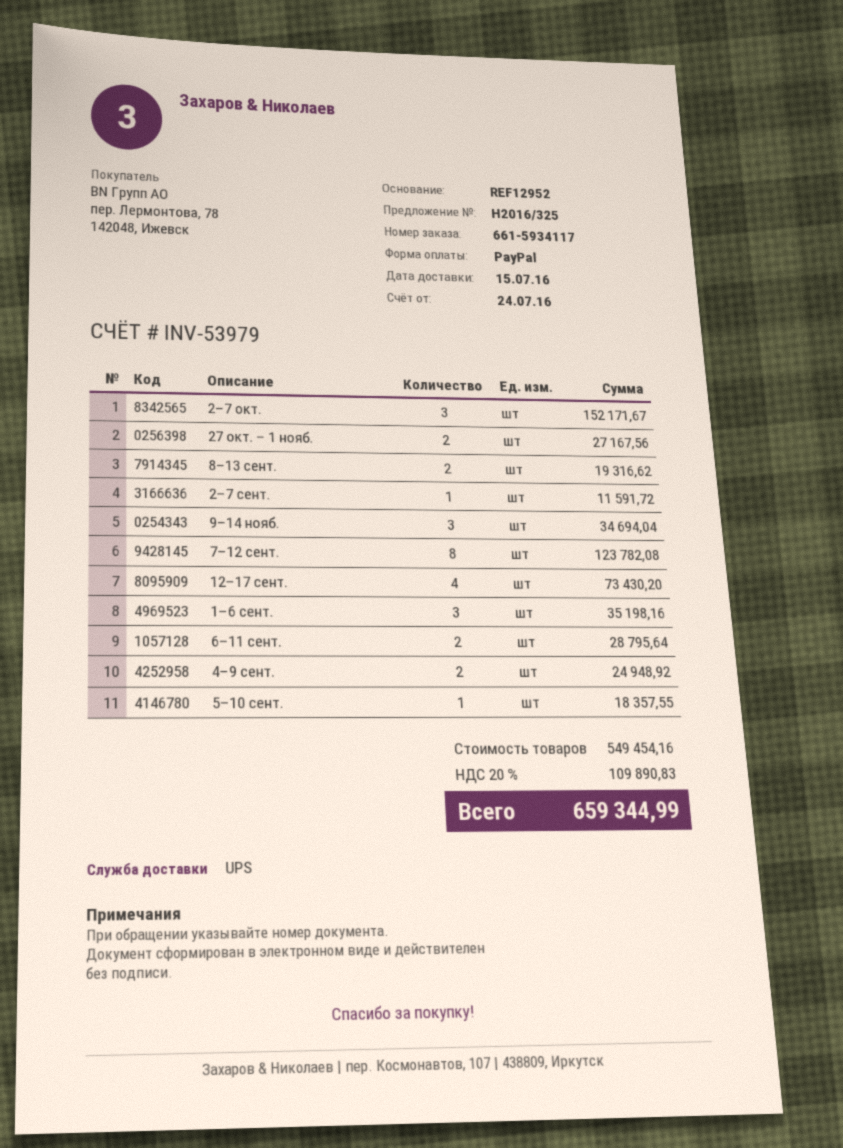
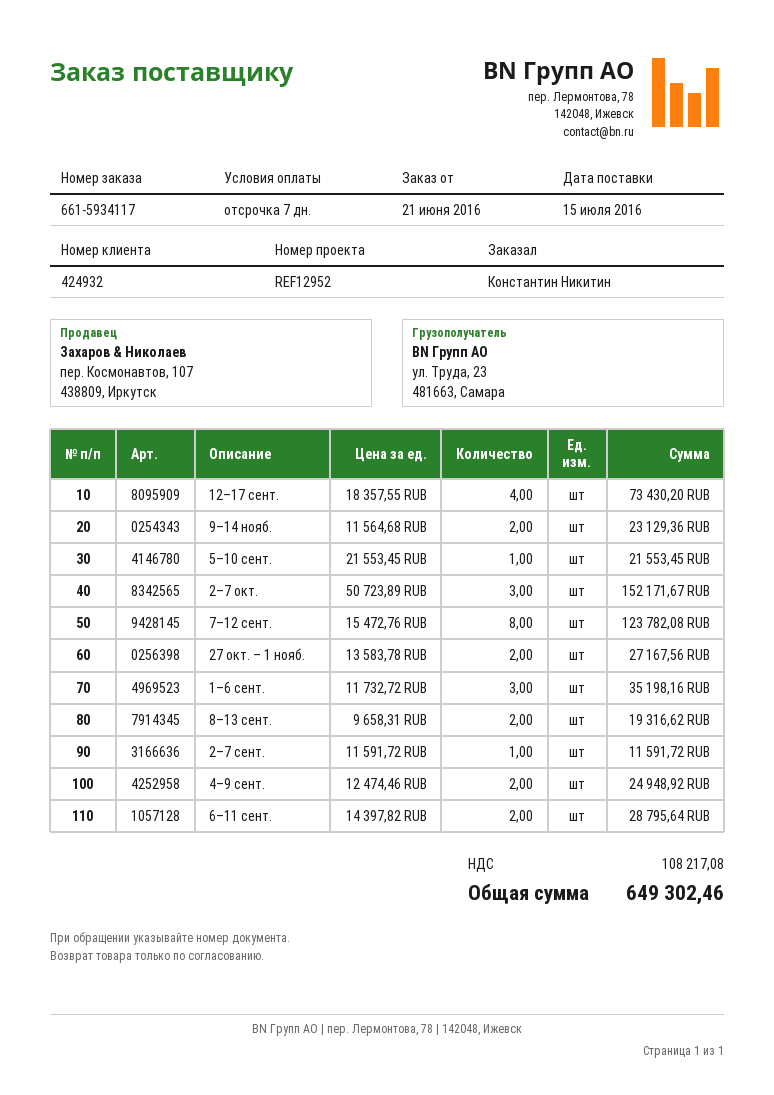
9–14 нояб.: 3 for 34694.04 -> 2 for 23129.36
5–10 сент.: 1 for 18357.55 -> 1 for 21553.45
tax: 109890.83 -> 108217.08
total: 659344.99 -> 649302.46

